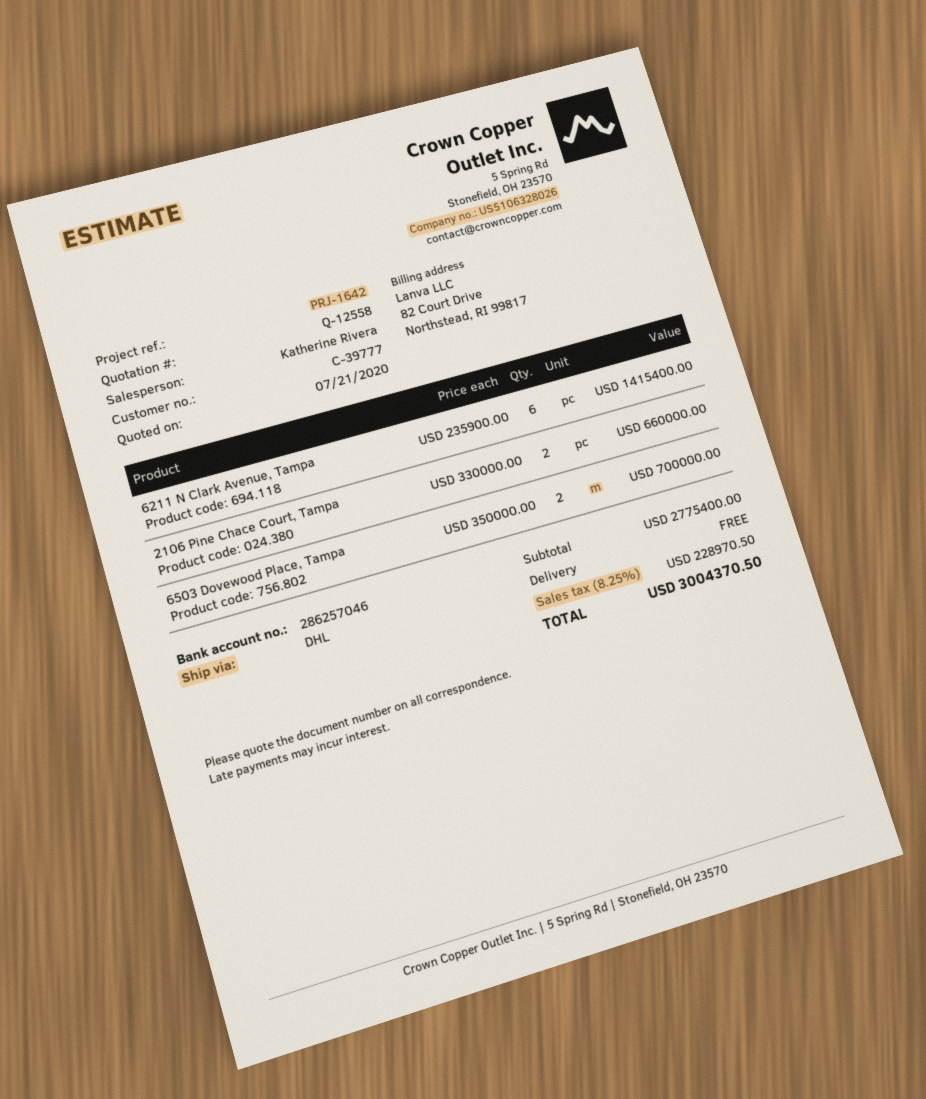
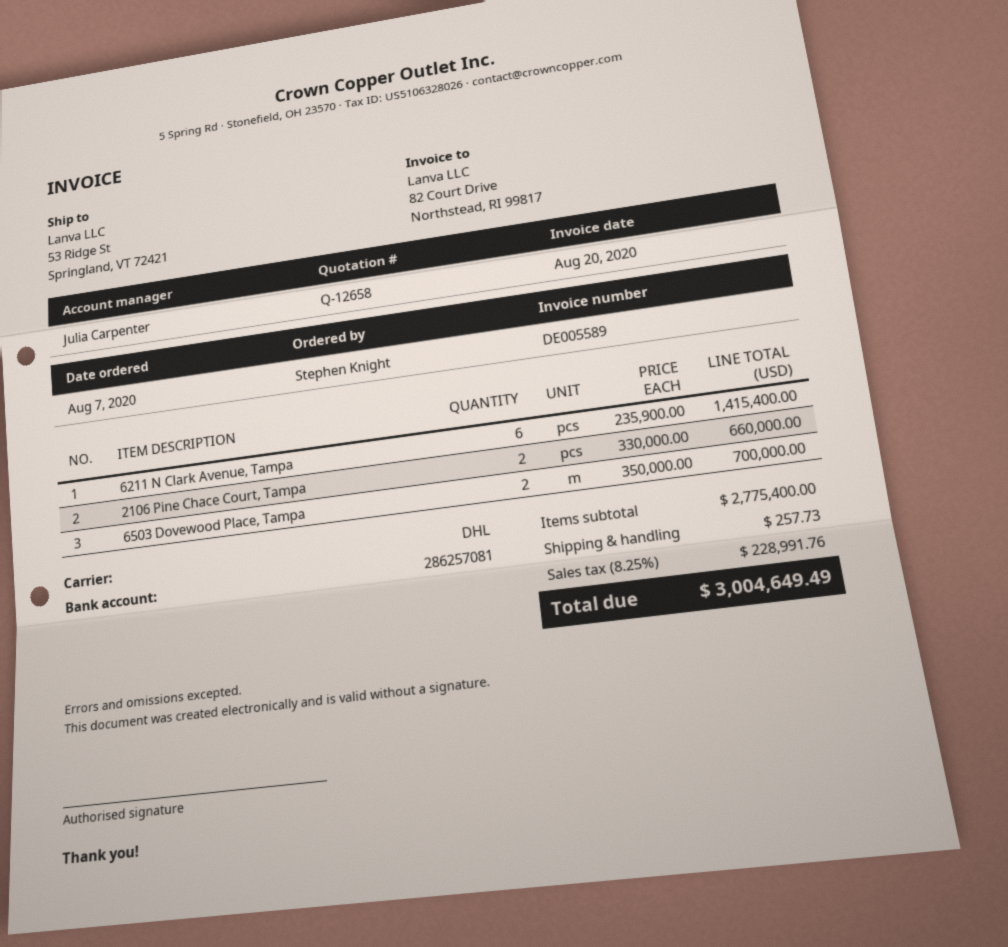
quote number: Q-12558 -> Q-12658
sales rep: Katherine Rivera -> Julia Carpenter
bank account: 286257046 -> 286257081
shipping: 0.00 -> 257.73
tax: 8.25% = 228970.50 -> 8.25% = 228991.76
total: 3004370.50 -> 3004649.49

